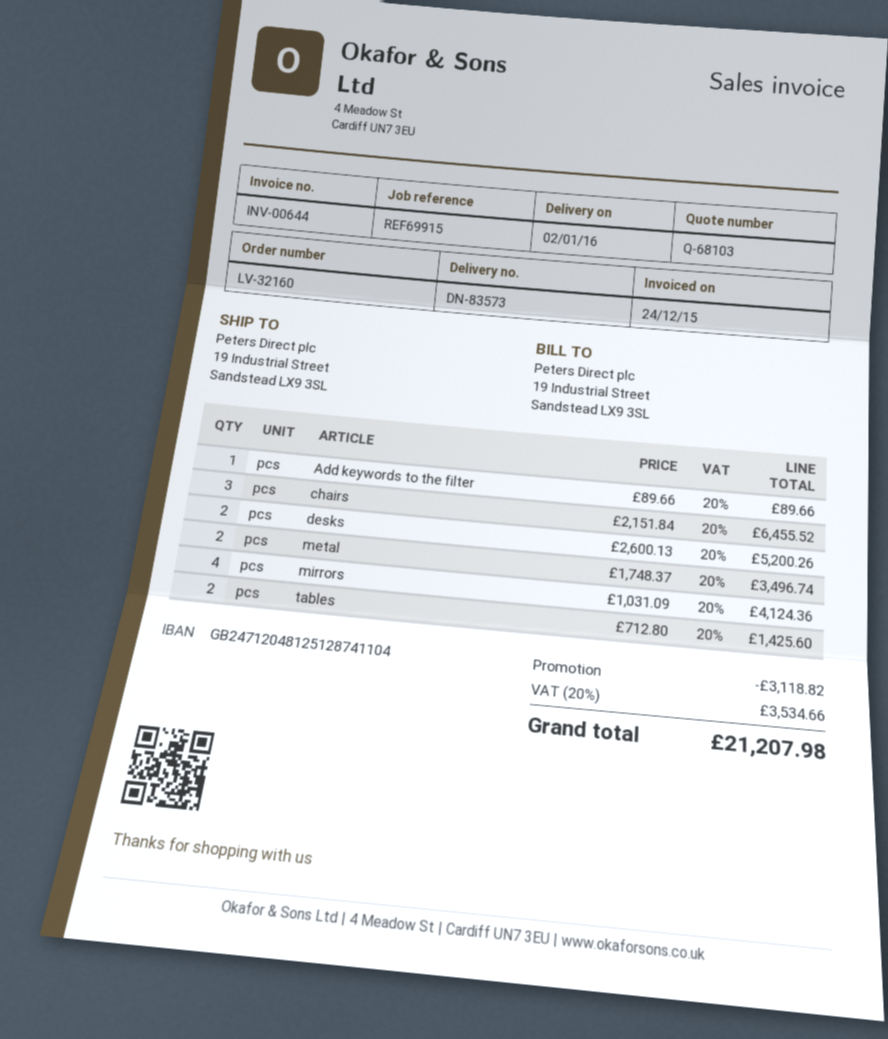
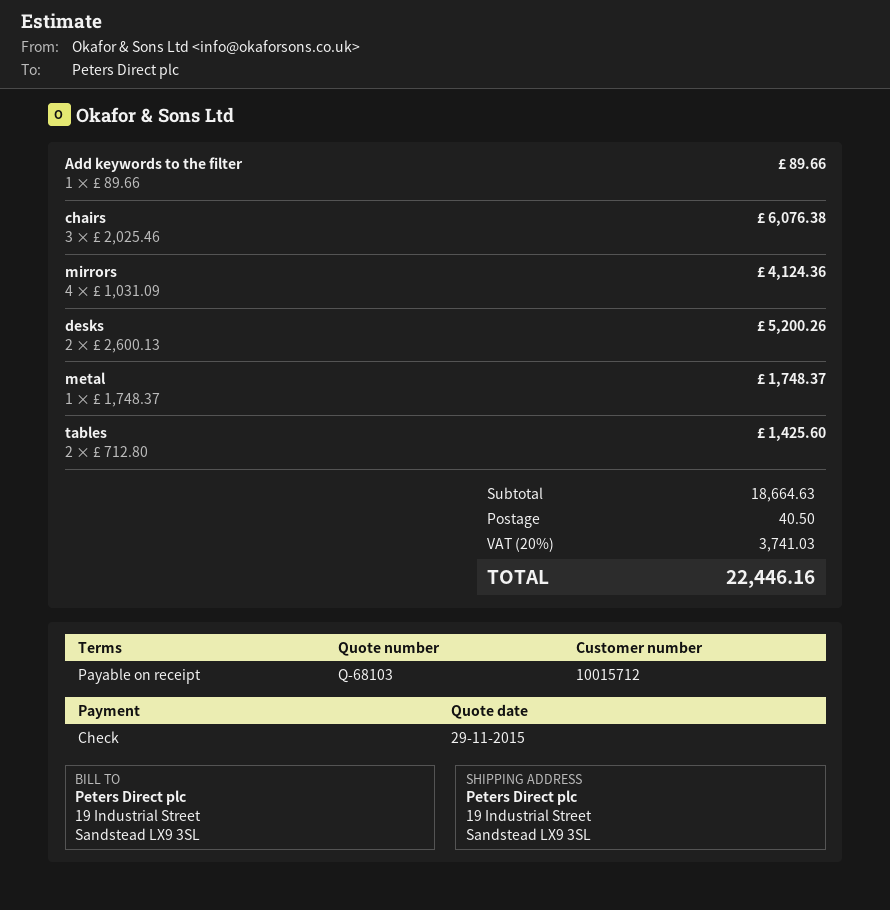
chairs: 3 x 2151.84 = 6455.52 -> 3 x 2025.46 = 6076.38
metal: 2 x 1748.37 = 3496.74 -> 1 x 1748.37 = 1748.37
discount: 3118.82 -> none
shipping: none -> 40.50
tax: 20% = 3534.66 -> 20% = 3741.03
total: 21207.98 -> 22446.16

